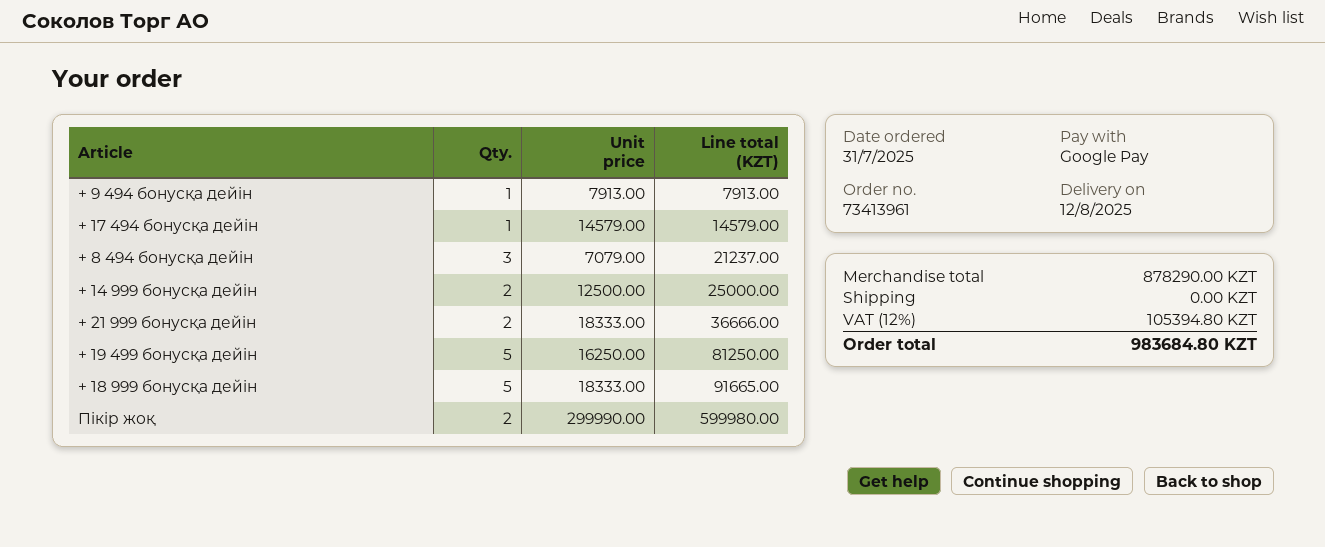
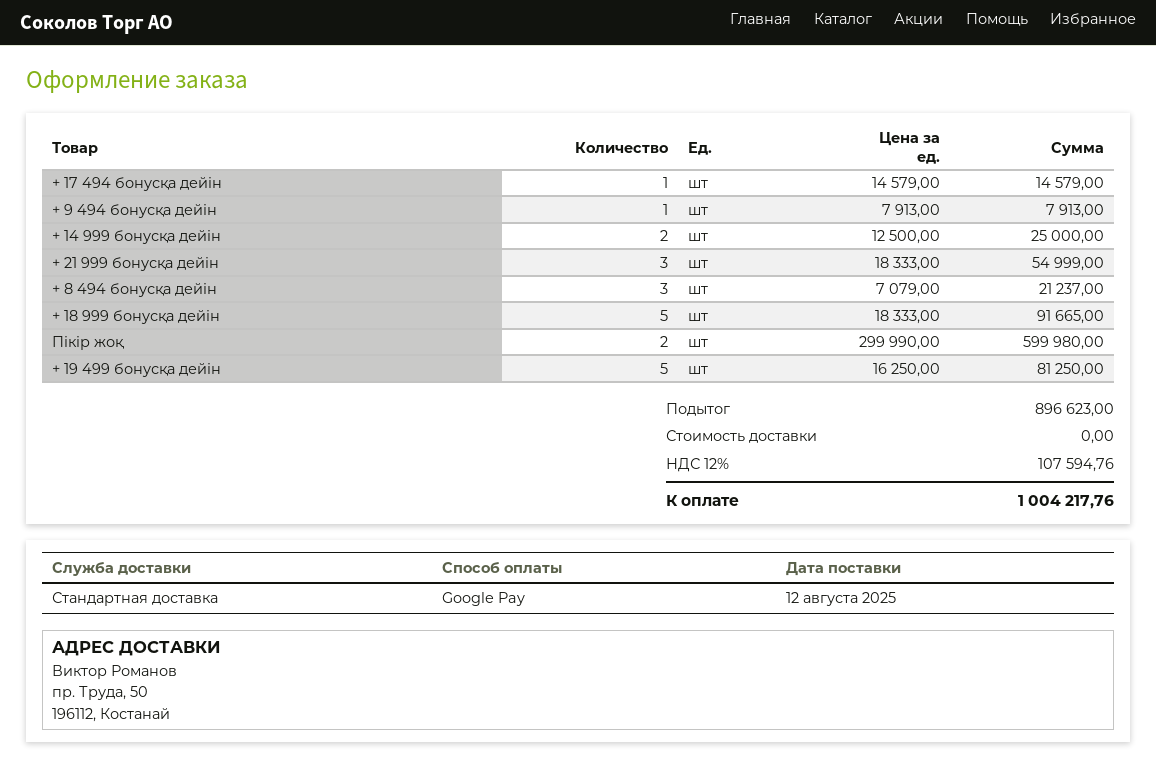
+ 21 999 бонусқа дейін: 2 x 18333.00 = 36666.00 -> 3 x 18333.00 = 54999.00
subtotal: 878290.00 -> 896623.00
tax: 12% = 105394.80 -> 12% = 107594.76
total: 983684.80 -> 1004217.76

